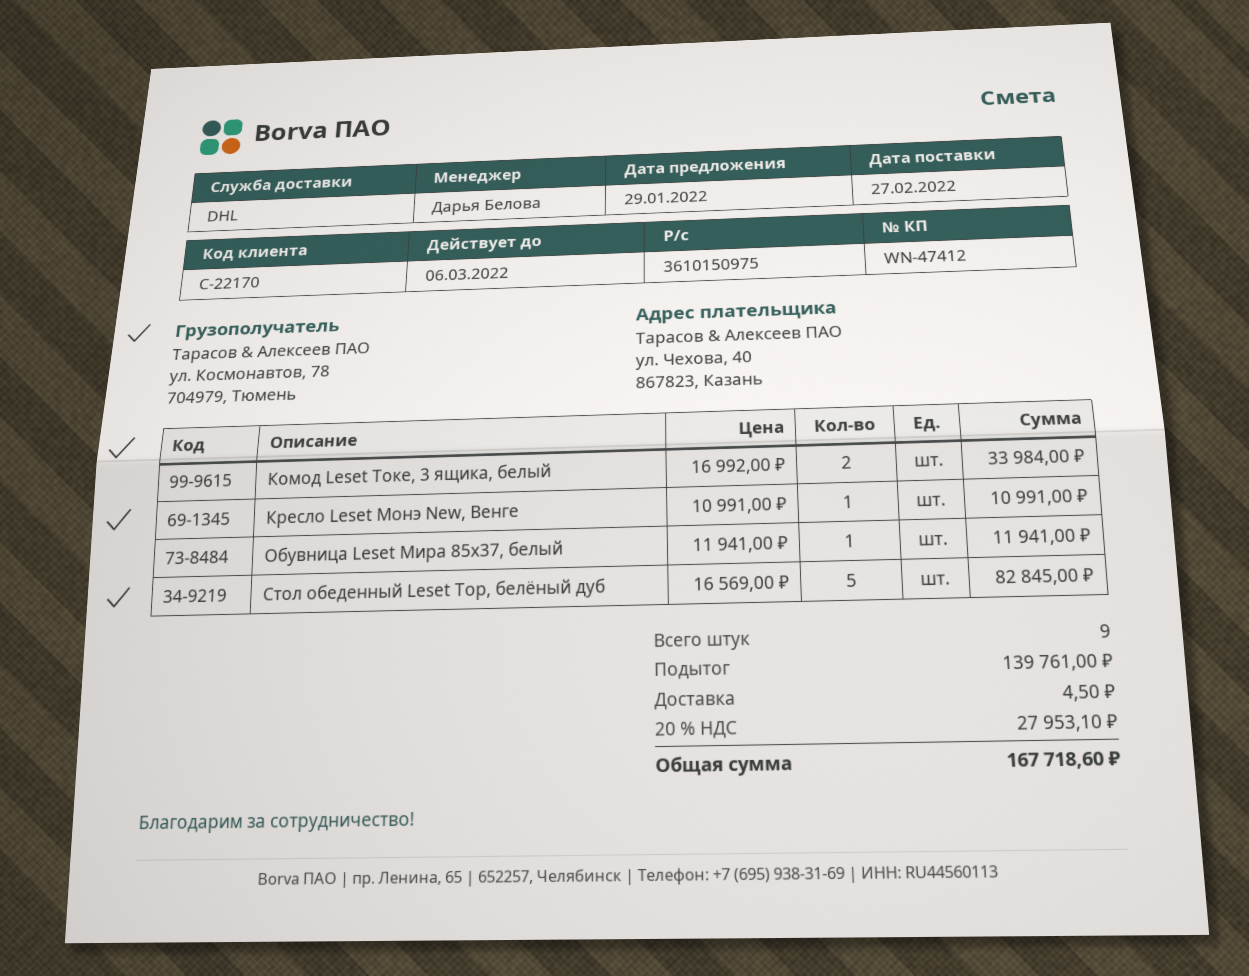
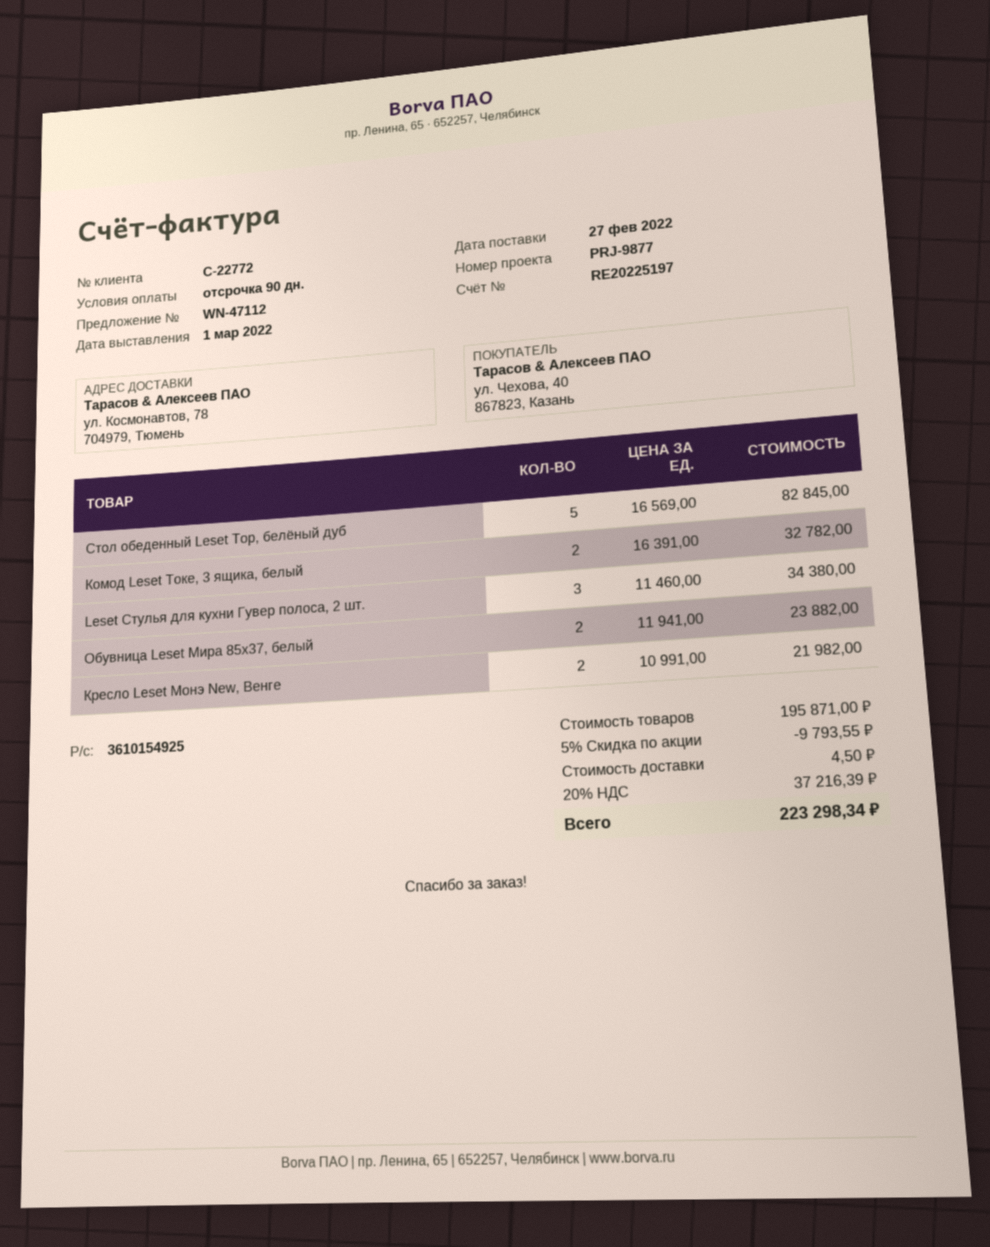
quote number: WN-47412 -> WN-47112
customer number: C-22170 -> C-22772
bank account: 3610150975 -> 3610154925
Комод Leset Токе, 3 ящика, белый: 2 x 16992.00 = 33984.00 -> 2 x 16391.00 = 32782.00
Кресло Leset Монэ New, Венге: 1 x 10991.00 = 10991.00 -> 2 x 10991.00 = 21982.00
Обувница Leset Мира 85х37, белый: 1 x 11941.00 = 11941.00 -> 2 x 11941.00 = 23882.00
Leset Стулья для кухни Гувер полоса, 2 шт.: none -> 3 x 11460.00 = 34380.00
subtotal: 139761.00 -> 195871.00
discount: none -> 5% = 9793.55
tax: 20% = 27953.10 -> 20% = 37216.39
total: 167718.60 -> 223298.34

